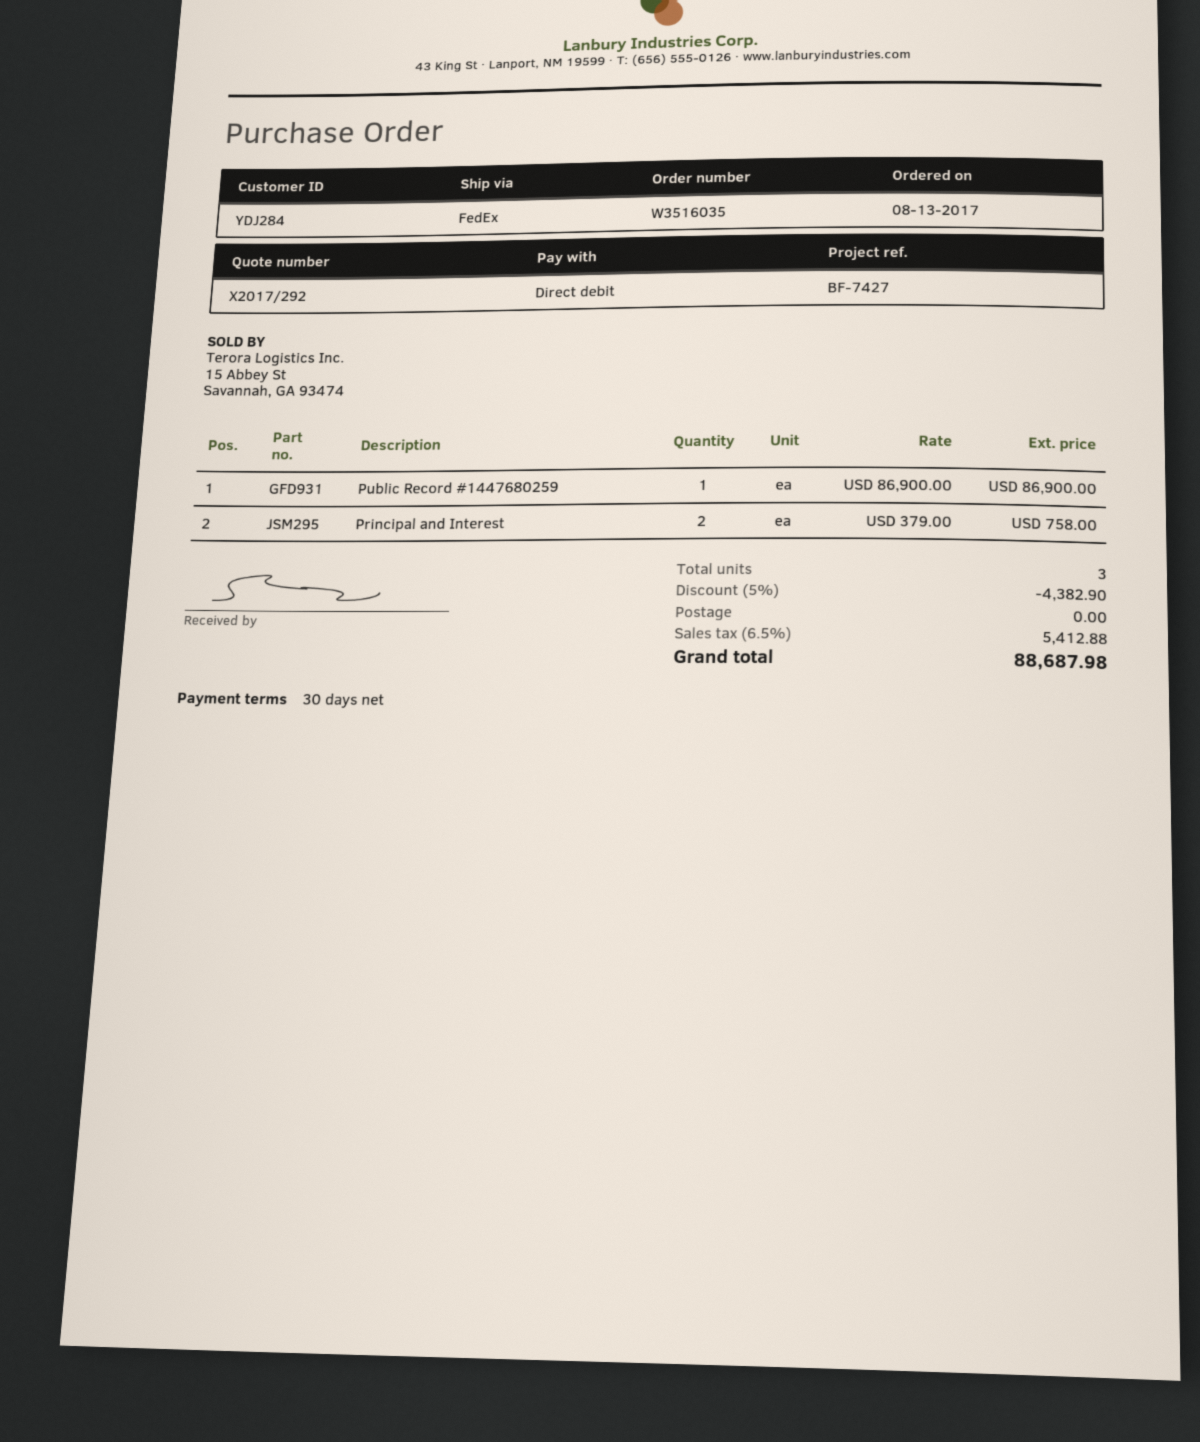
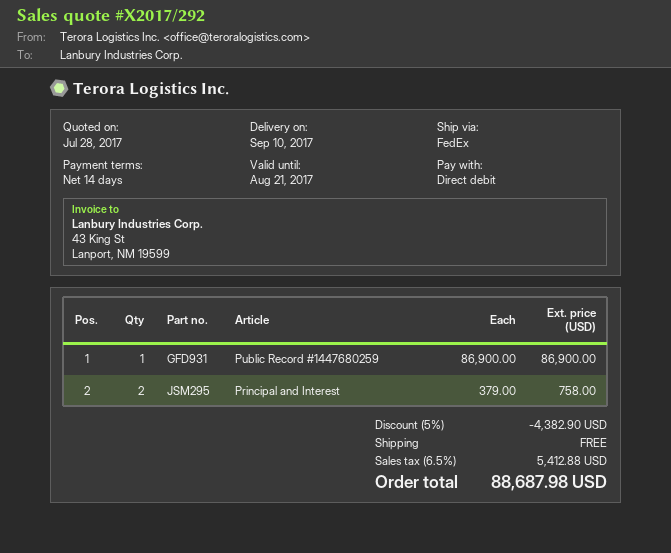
payment terms: 30 days -> 14 days

